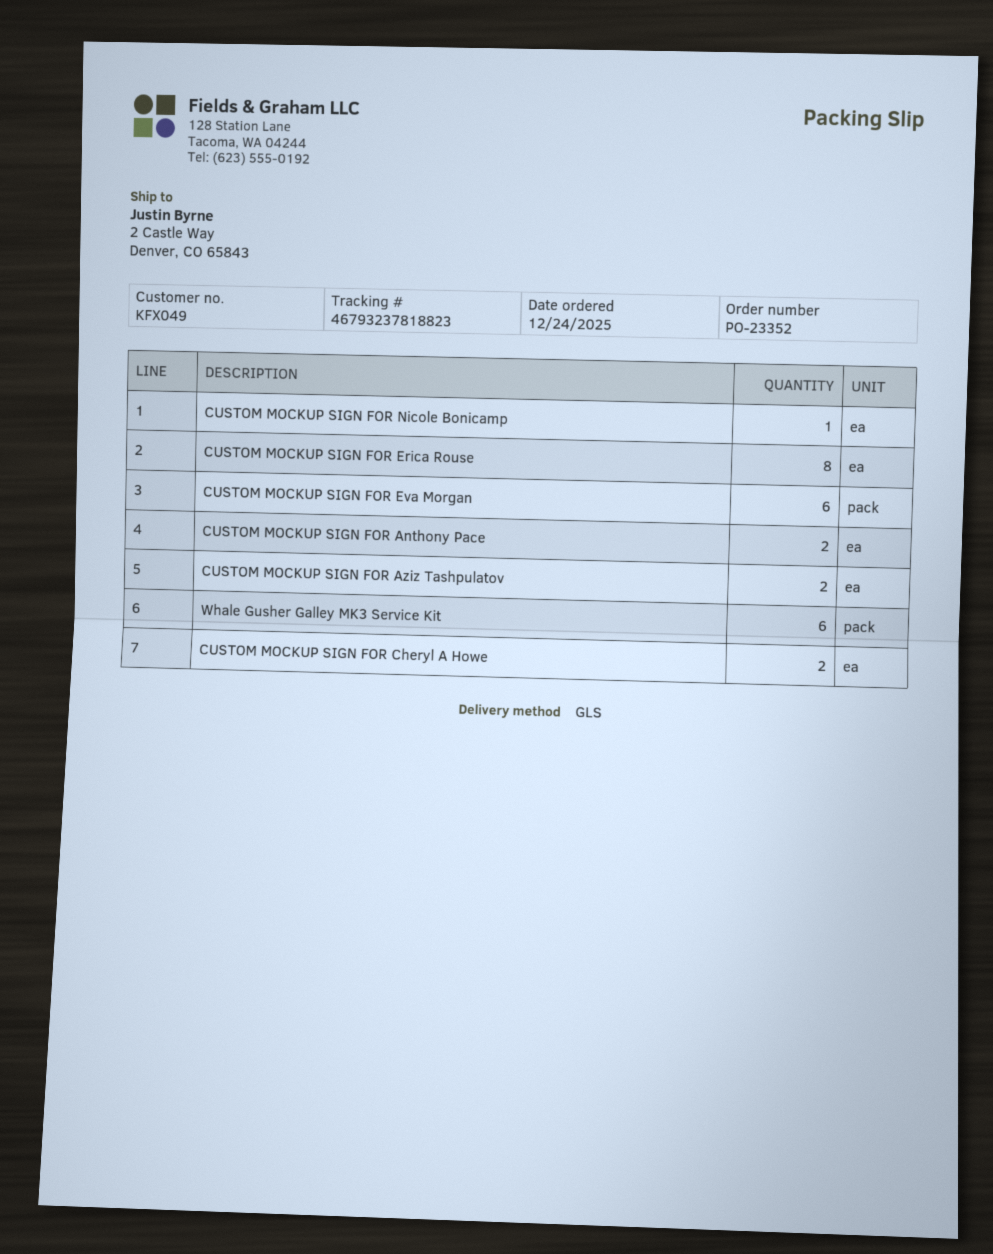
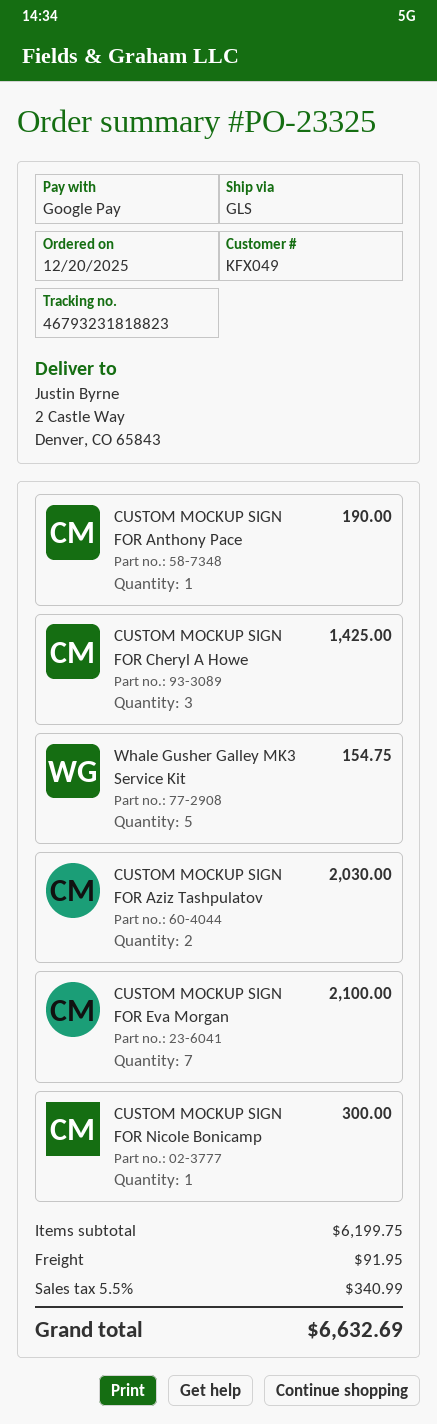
order number: PO-23352 -> PO-23325
order date: 2025-12-24 -> 2025-12-20
tracking number: 46793237818823 -> 46793231818823
CUSTOM MOCKUP SIGN FOR Erica Rouse: 8 -> none
CUSTOM MOCKUP SIGN FOR Eva Morgan: 6 -> 7
CUSTOM MOCKUP SIGN FOR Anthony Pace: 2 -> 1
Whale Gusher Galley MK3 Service Kit: 6 -> 5
CUSTOM MOCKUP SIGN FOR Cheryl A Howe: 2 -> 3

